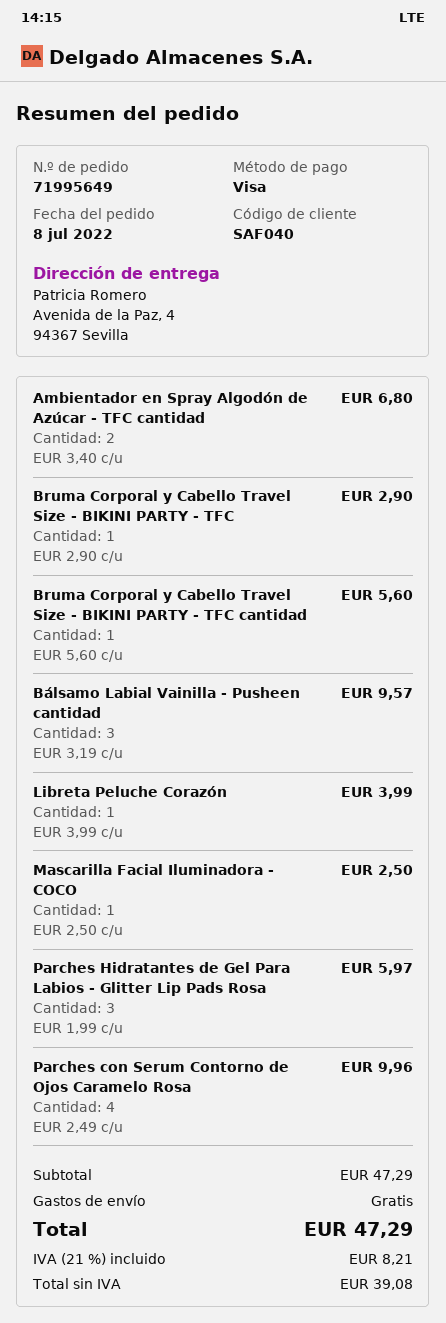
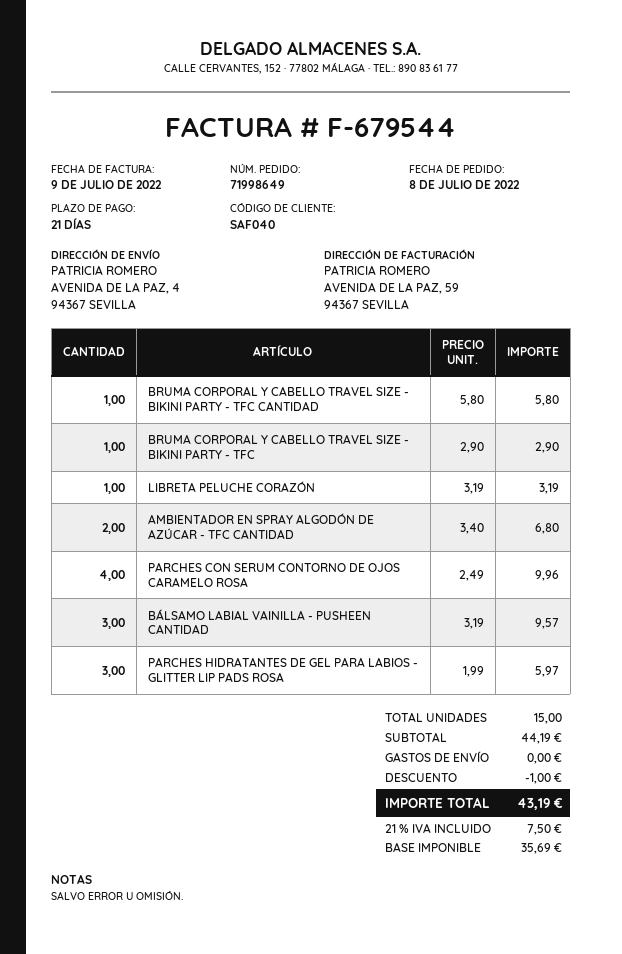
order number: 71995649 -> 71998649
Bruma Corporal y Cabello Travel Size - BIKINI PARTY - TFC cantidad: 1 x 5.60 = 5.60 -> 1 x 5.80 = 5.80
Libreta Peluche Corazón: 1 x 3.99 = 3.99 -> 1 x 3.19 = 3.19
Mascarilla Facial Iluminadora - COCO: 1 x 2.50 = 2.50 -> none
subtotal: 47.29 -> 44.19
discount: none -> 1.00
net: 39.08 -> 35.69
tax: 21% = 8.21 -> 21% = 7.50
total: 47.29 -> 43.19

